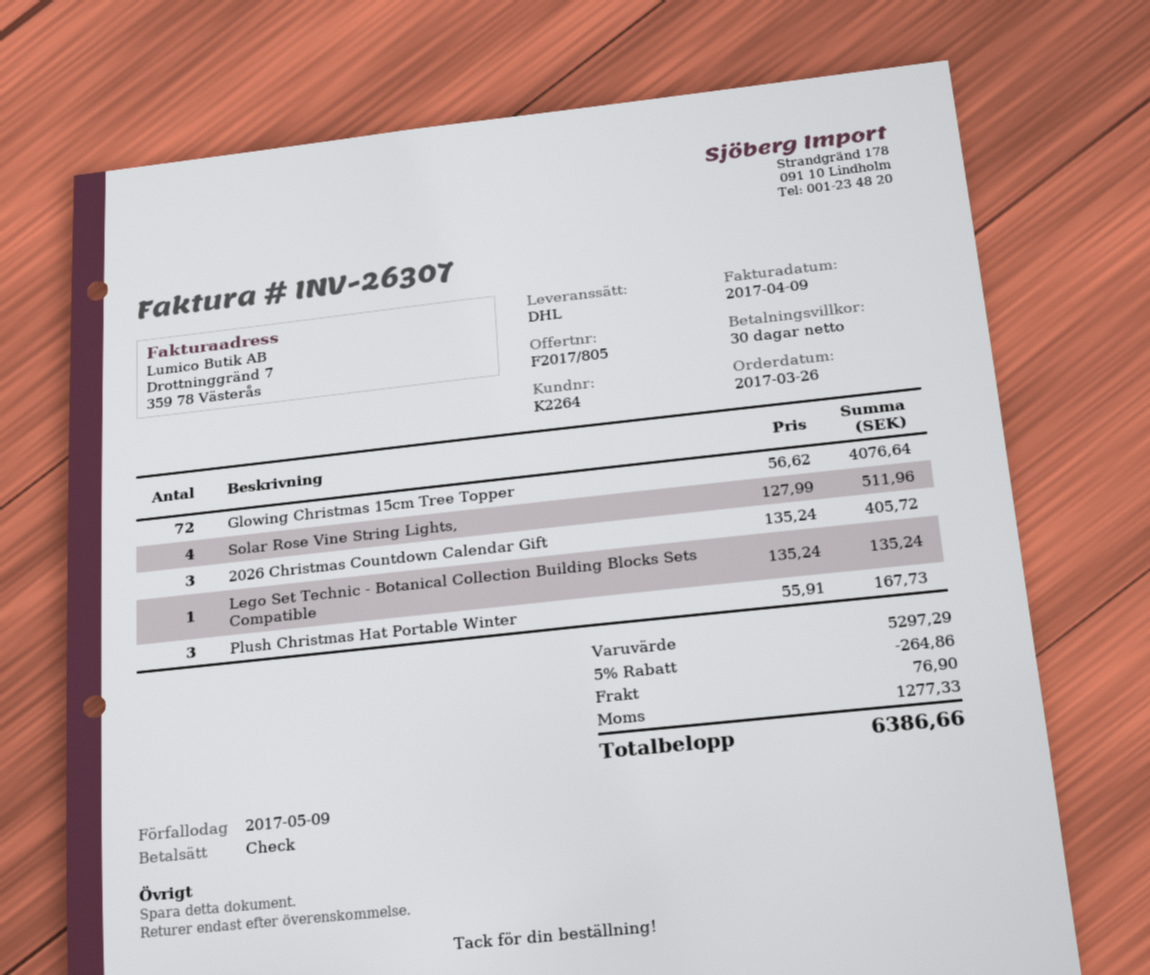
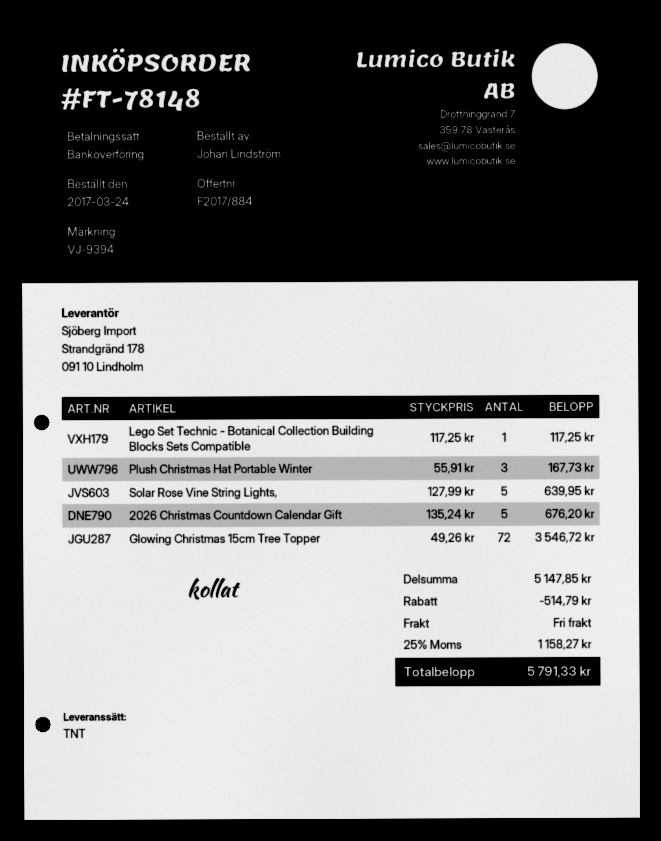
quote number: F2017/805 -> F2017/884
order date: 2017-03-26 -> 2017-03-24
payment method: cheque -> bank transfer
shipping method: DHL -> TNT
Glowing Christmas 15cm Tree Topper: 72 x 56.62 = 4076.64 -> 72 x 49.26 = 3546.72
Solar Rose Vine String Lights,: 4 x 127.99 = 511.96 -> 5 x 127.99 = 639.95
2026 Christmas Countdown Calendar Gift: 3 x 135.24 = 405.72 -> 5 x 135.24 = 676.20
Lego Set Technic - Botanical Collection Building Blocks Sets Compatible: 1 x 135.24 = 135.24 -> 1 x 117.25 = 117.25
subtotal: 5297.29 -> 5147.85
discount: 264.86 -> 514.79
shipping: 76.90 -> 0.00
tax: 1277.33 -> 1158.27
total: 6386.66 -> 5791.33

